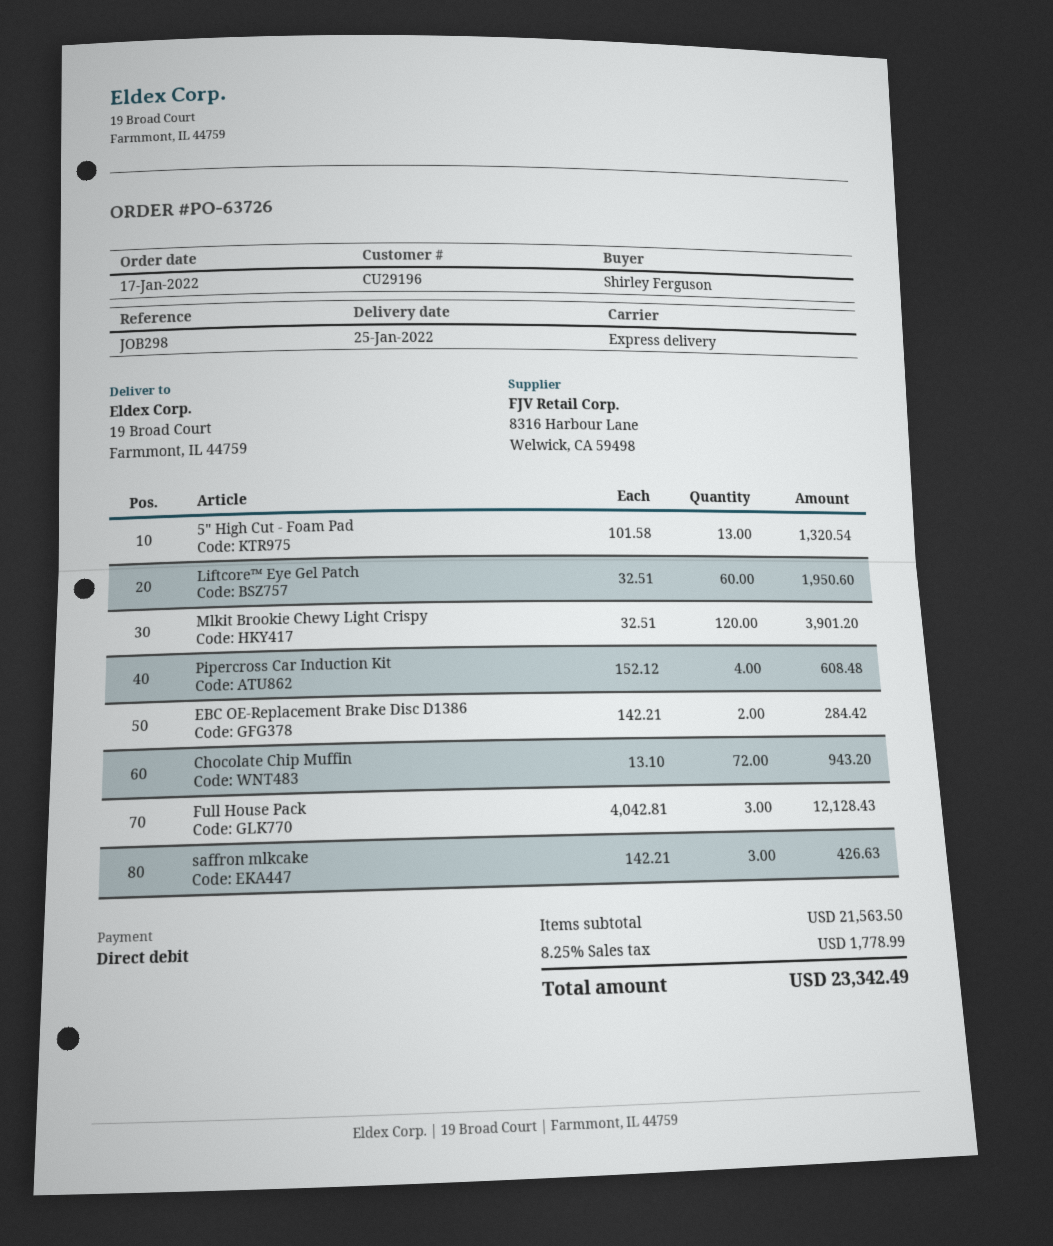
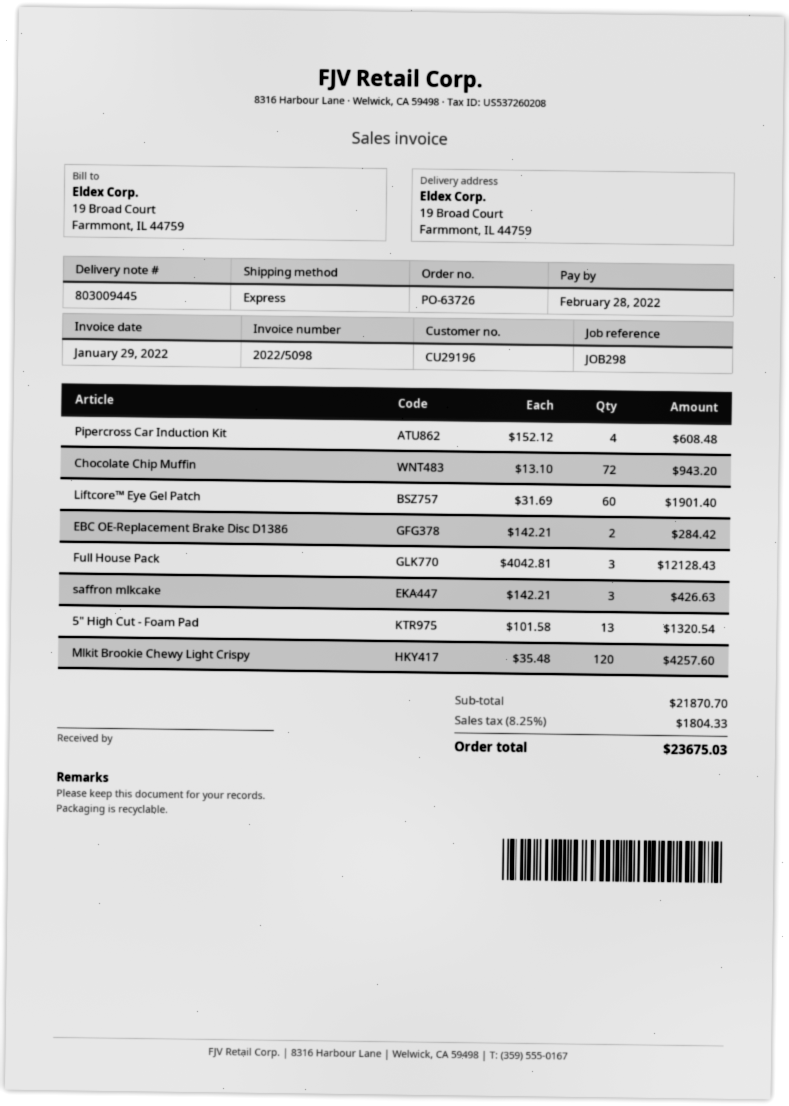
Liftcore™ Eye Gel Patch: 60 x 32.51 = 1950.60 -> 60 x 31.69 = 1901.40
Mlkit Brookie Chewy Light Crispy: 120 x 32.51 = 3901.20 -> 120 x 35.48 = 4257.60
subtotal: 21563.50 -> 21870.70
tax: 8.25% = 1778.99 -> 8.25% = 1804.33
total: 23342.49 -> 23675.03

